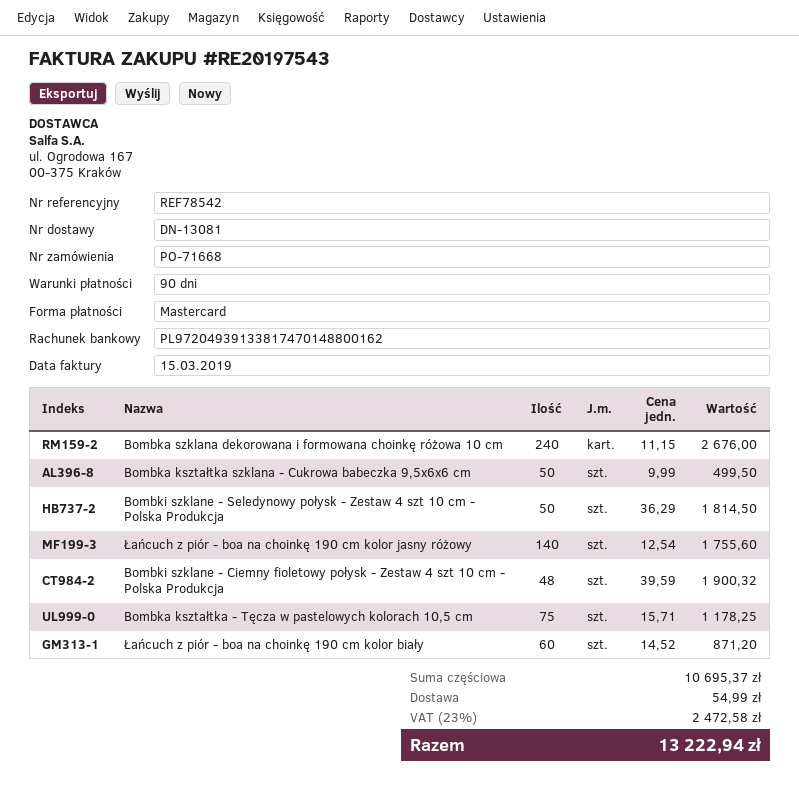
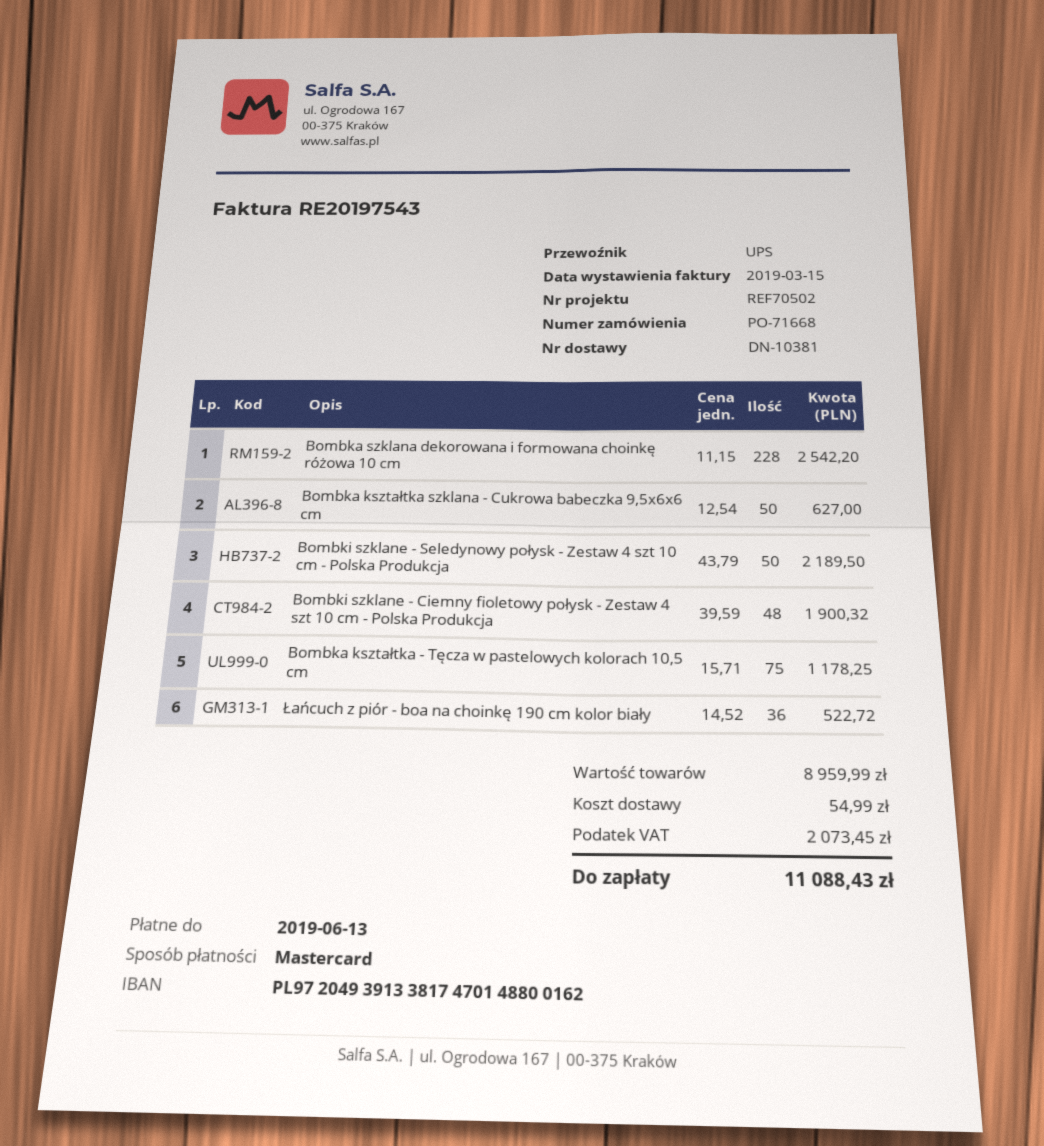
delivery note number: DN-13081 -> DN-10381
reference: REF78542 -> REF70502
Bombka szklana dekorowana i formowana choinkę różowa 10 cm: 240 x 11.15 = 2676.00 -> 228 x 11.15 = 2542.20
Bombka kształtka szklana - Cukrowa babeczka 9,5x6x6 cm: 50 x 9.99 = 499.50 -> 50 x 12.54 = 627.00
Bombki szklane - Seledynowy połysk - Zestaw 4 szt 10 cm - Polska Produkcja: 50 x 36.29 = 1814.50 -> 50 x 43.79 = 2189.50
Łańcuch z piór - boa na choinkę 190 cm kolor jasny różowy: 140 x 12.54 = 1755.60 -> none
Łańcuch z piór - boa na choinkę 190 cm kolor biały: 60 x 14.52 = 871.20 -> 36 x 14.52 = 522.72
subtotal: 10695.37 -> 8959.99
tax: 2472.58 -> 2073.45
total: 13222.94 -> 11088.43

